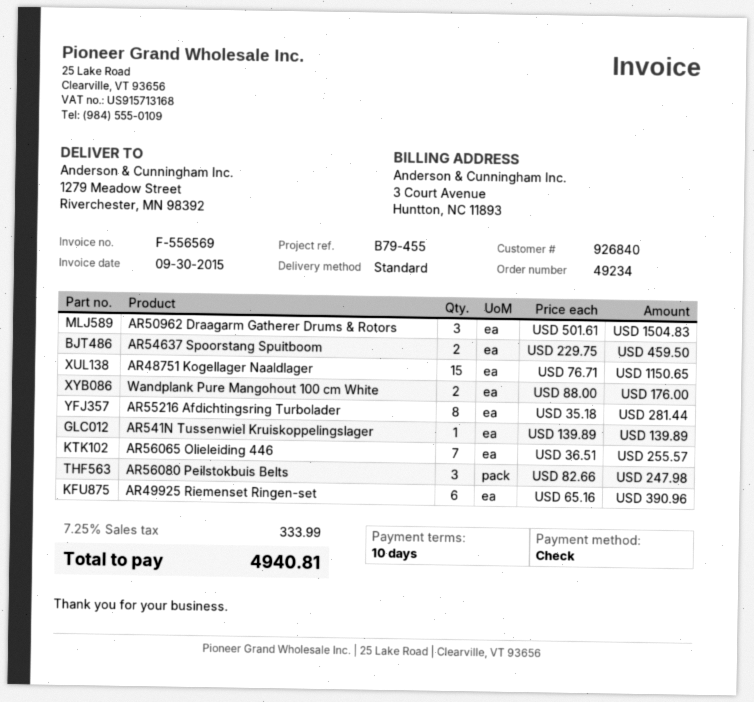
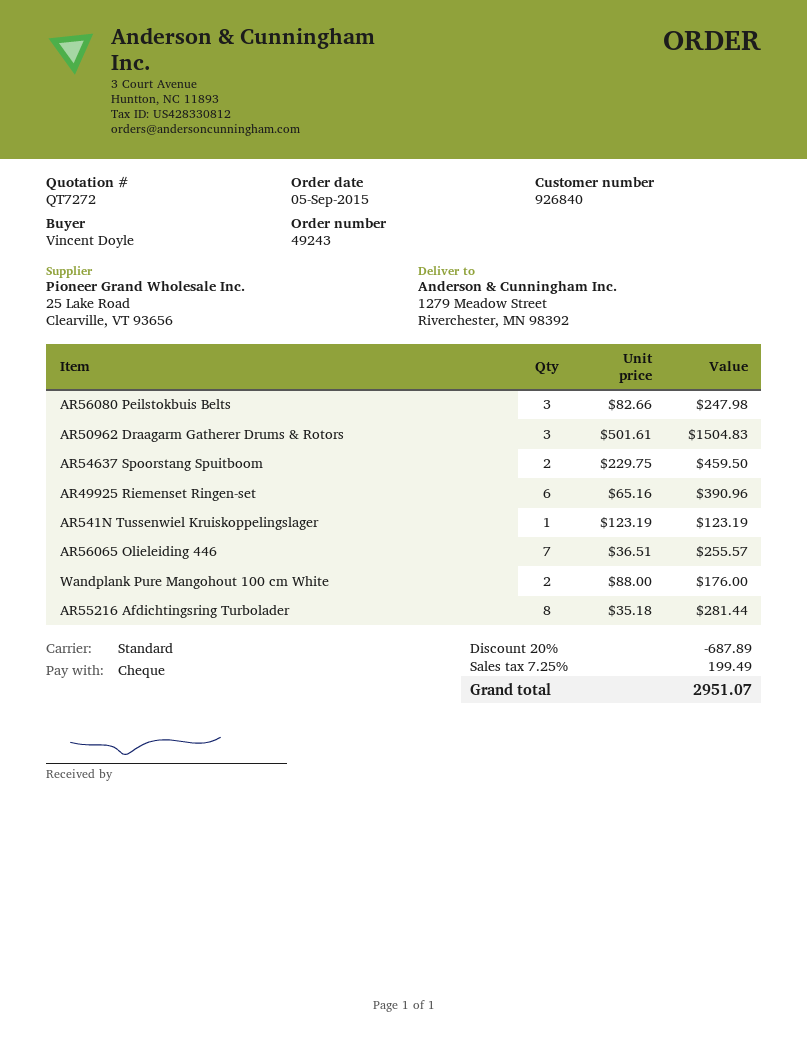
order number: 49234 -> 49243
AR48751 Kogellager Naaldlager: 15 x 76.71 = 1150.65 -> none
AR541N Tussenwiel Kruiskoppelingslager: 1 x 139.89 = 139.89 -> 1 x 123.19 = 123.19
discount: none -> 20% = 687.89
tax: 7.25% = 333.99 -> 7.25% = 199.49
total: 4940.81 -> 2951.07

